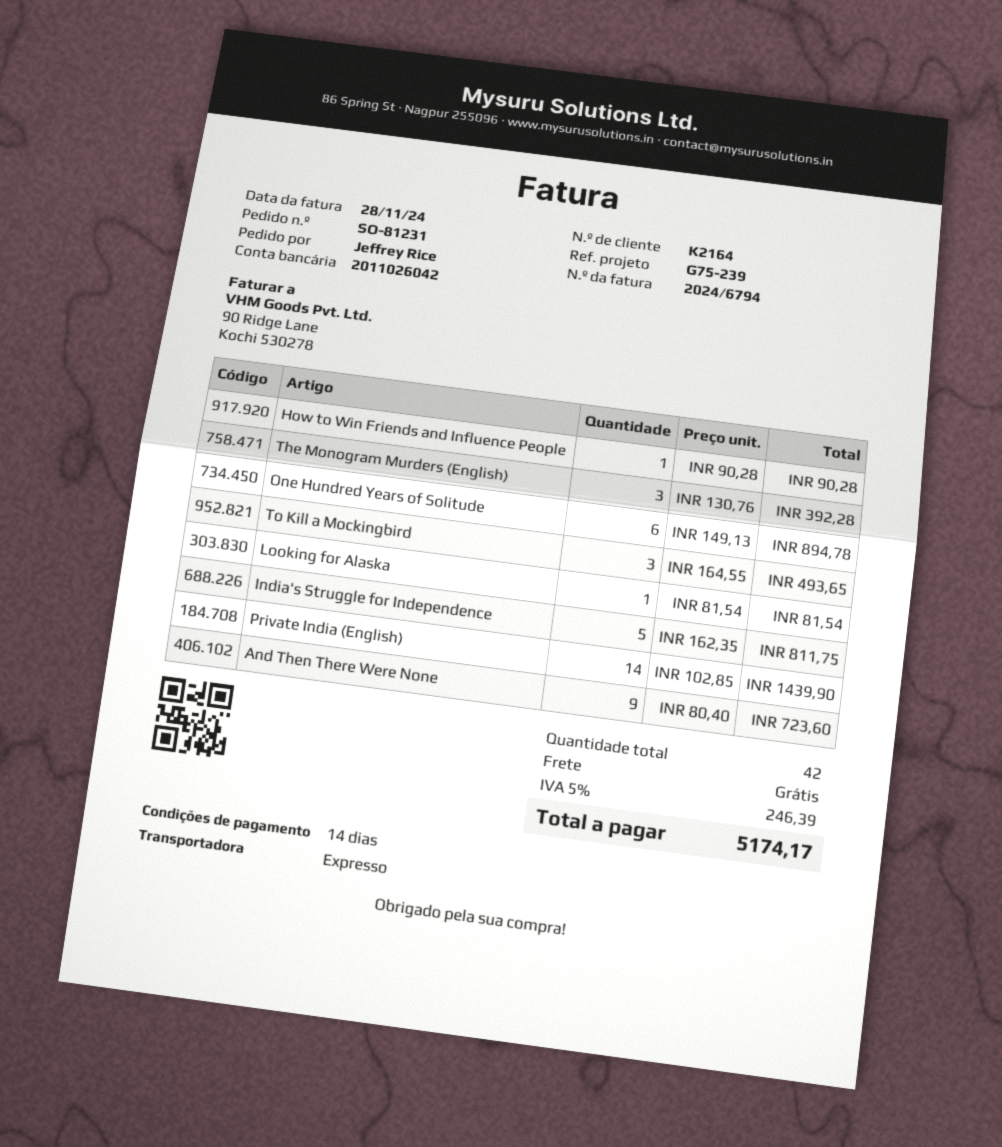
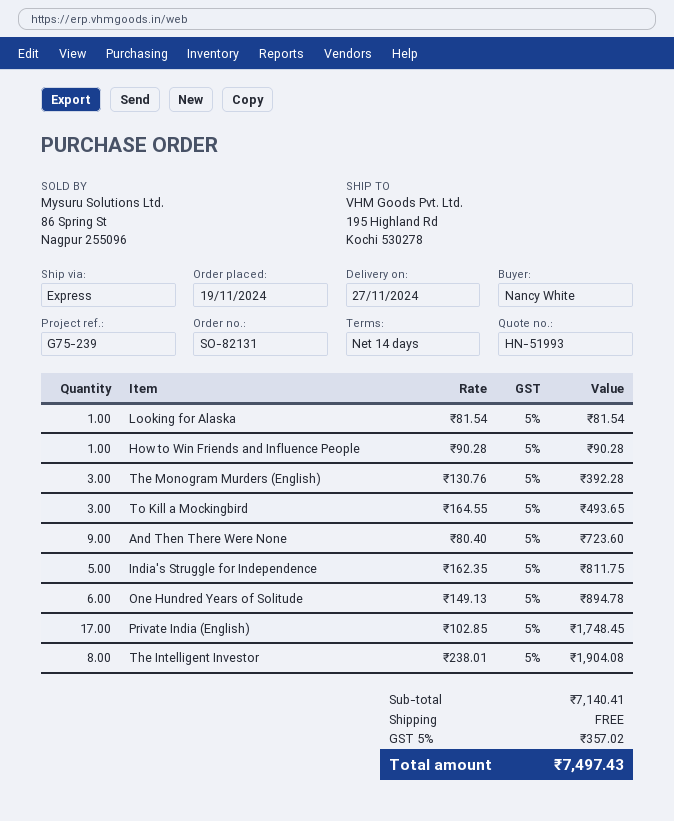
order number: SO-81231 -> SO-82131
ordered by: Jeffrey Rice -> Nancy White
Private India (English): 14 x 102.85 = 1439.90 -> 17 x 102.85 = 1748.45
The Intelligent Investor: none -> 8 x 238.01 = 1904.08
tax: 5% = 246.39 -> 5% = 357.02
total: 5174.17 -> 7497.43

